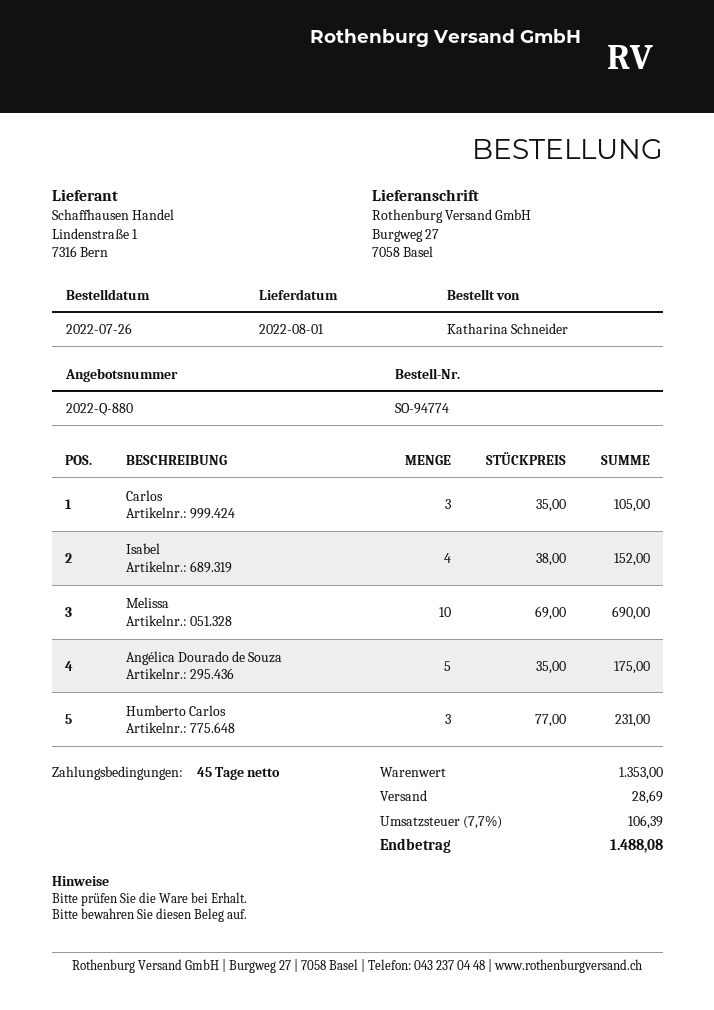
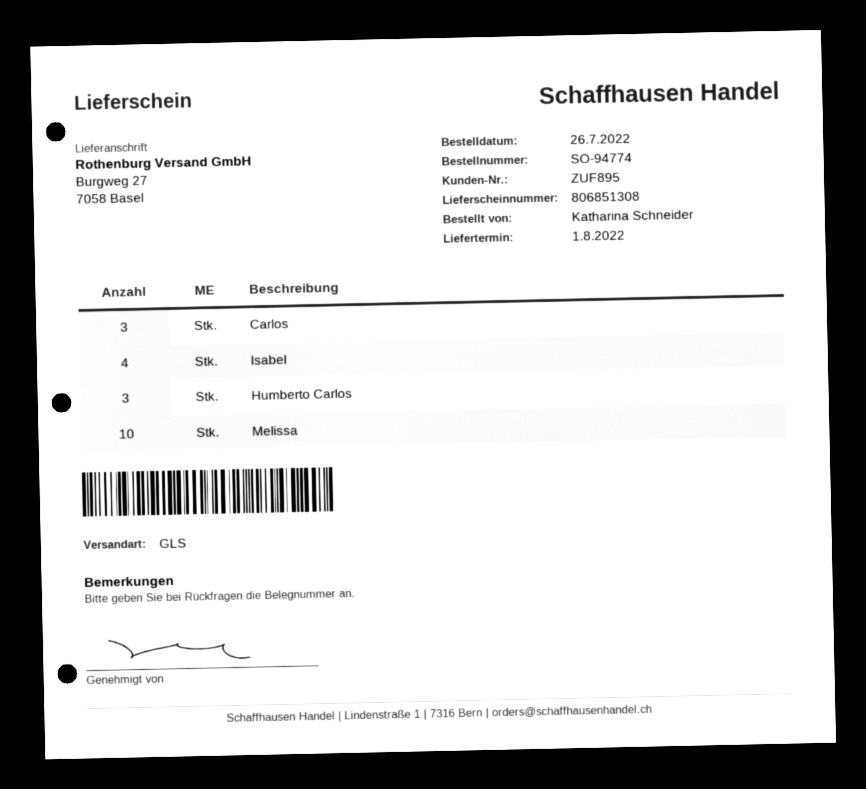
Angélica Dourado de Souza: 5 -> none

